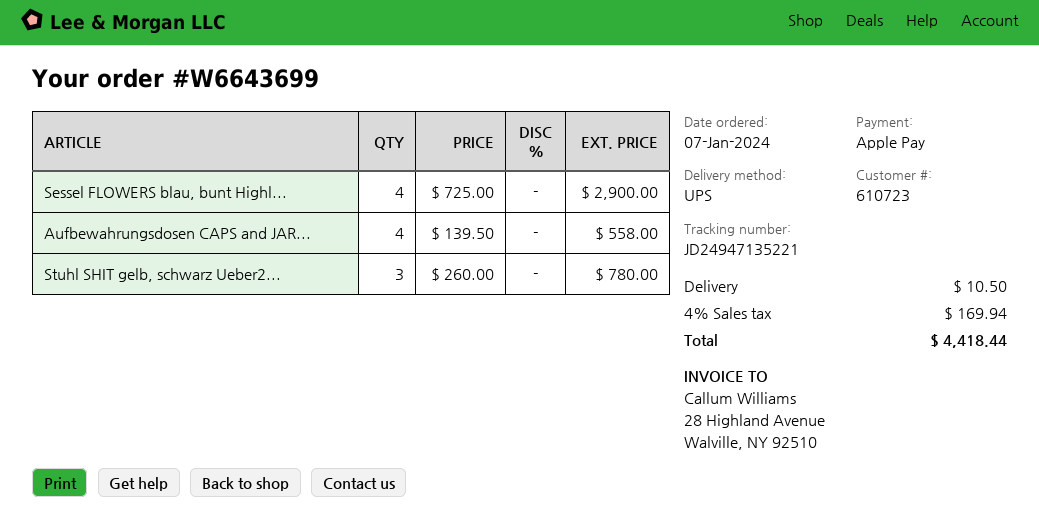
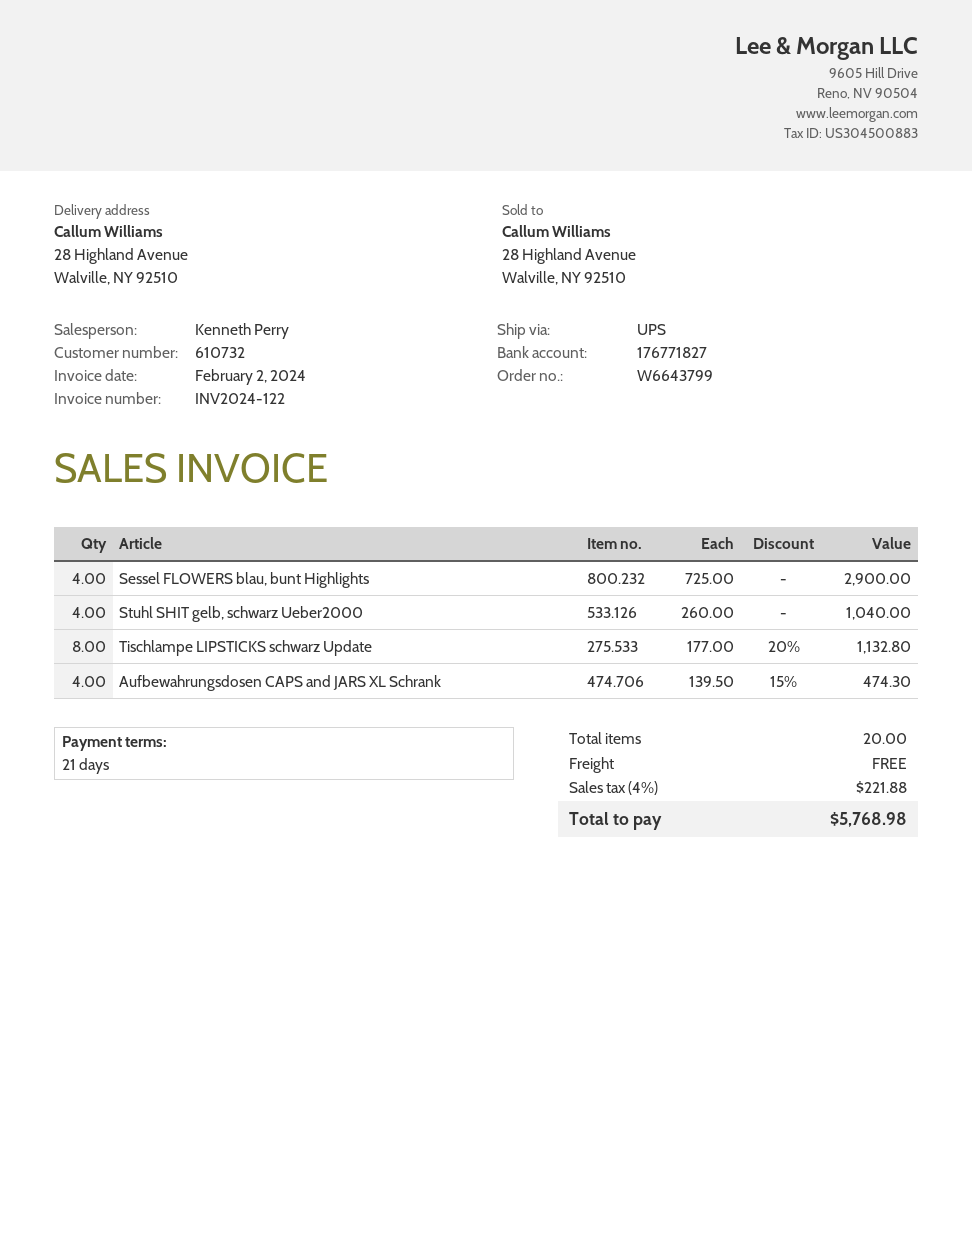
order number: W6643699 -> W6643799
customer number: 610723 -> 610732
Aufbewahrungsdosen CAPS and JAR...: 4 x 139.50 = 558.00 -> 4 x 139.50 - 15% = 474.30
Stuhl SHIT gelb, schwarz Ueber2...: 3 x 260.00 = 780.00 -> 4 x 260.00 = 1040.00
Tischlampe LIPSTICKS schwarz Update: none -> 8 x 177.00 - 20% = 1132.80
shipping: 10.50 -> 0.00
tax: 4% = 169.94 -> 4% = 221.88
total: 4418.44 -> 5768.98

